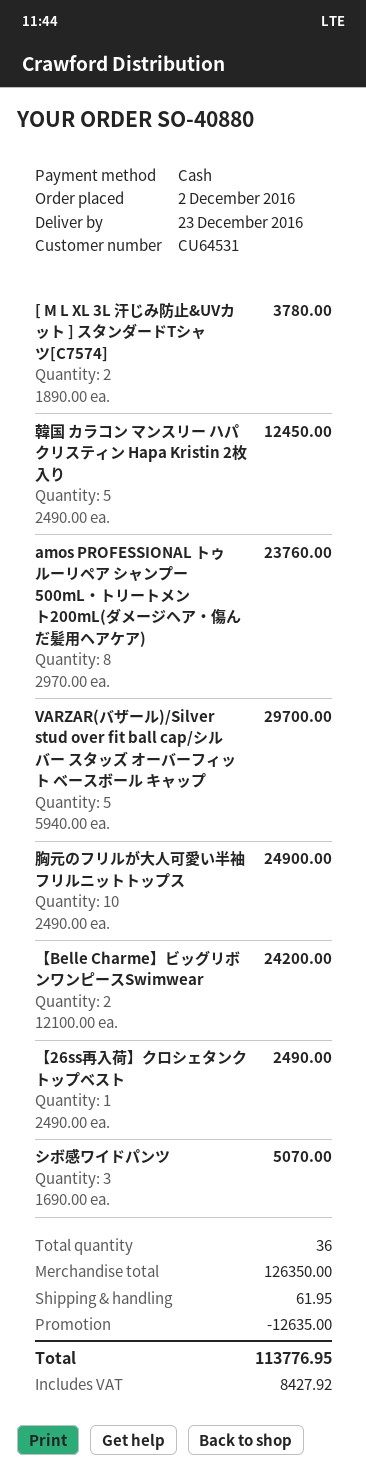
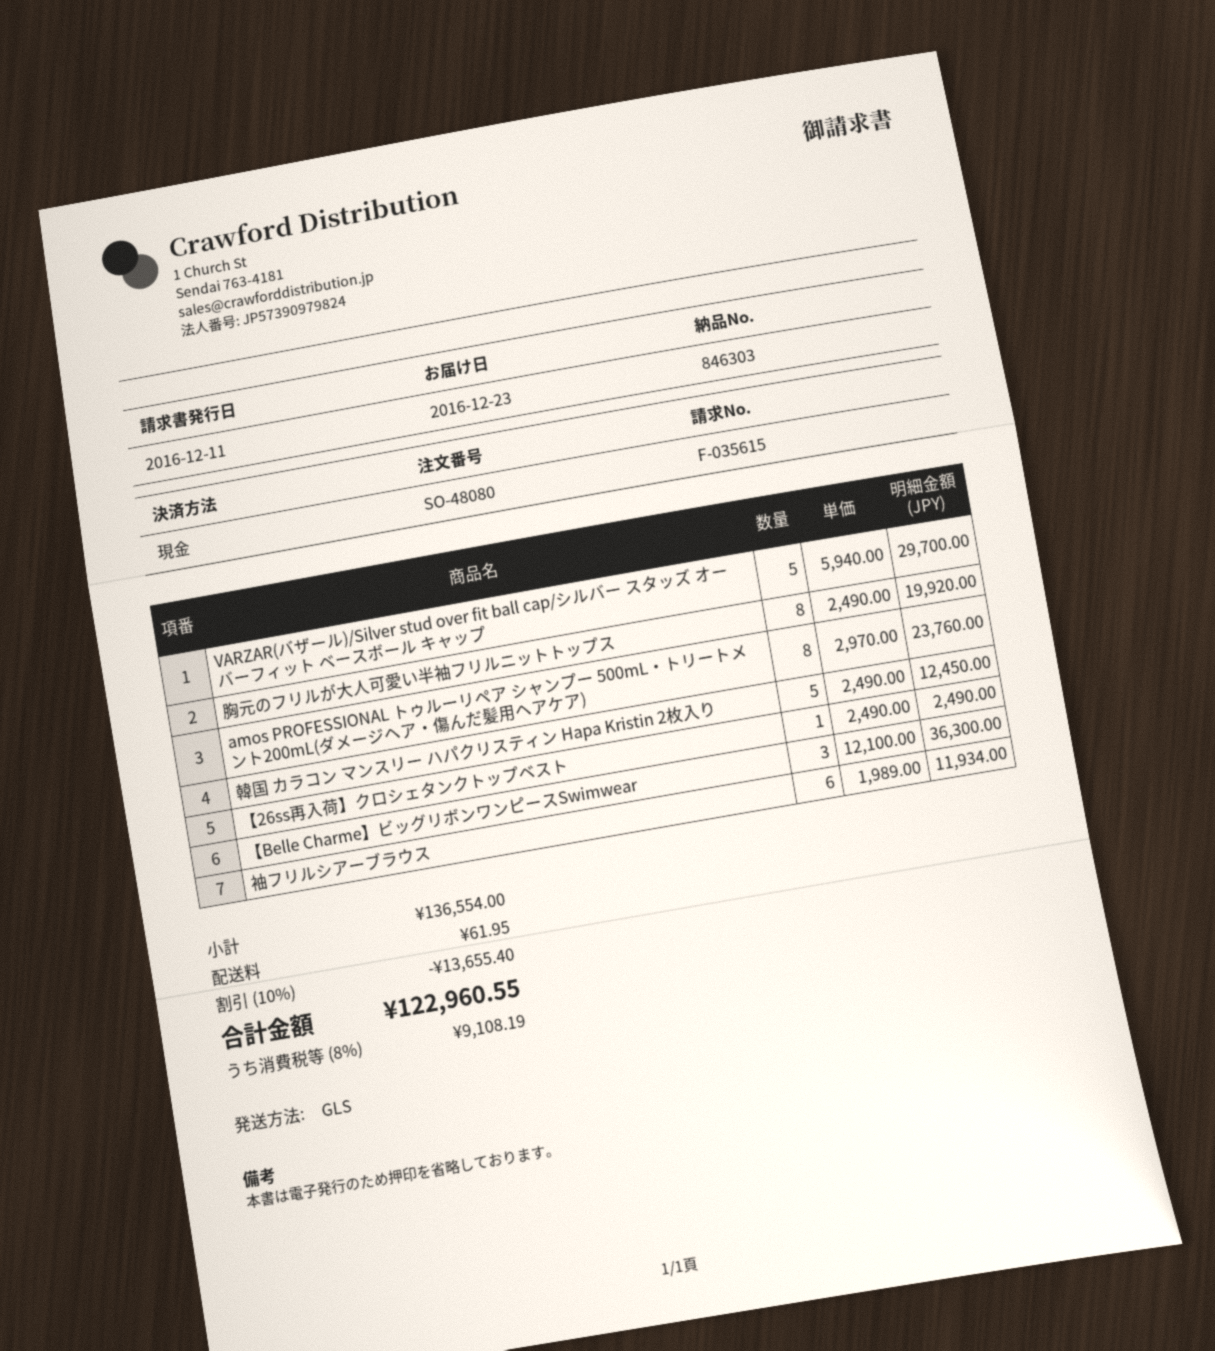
order number: SO-40880 -> SO-48080
[ M L XL 3L 汗じみ防止&UVカット ] スタンダードTシャツ[C7574]: 2 x 1890.00 = 3780.00 -> none
胸元のフリルが大人可愛い半袖フリルニットトップス: 10 x 2490.00 = 24900.00 -> 8 x 2490.00 = 19920.00
【Belle Charme】ビッグリボンワンピースSwimwear: 2 x 12100.00 = 24200.00 -> 3 x 12100.00 = 36300.00
シボ感ワイドパンツ: 3 x 1690.00 = 5070.00 -> none
袖フリルシアーブラウス: none -> 6 x 1989.00 = 11934.00
subtotal: 126350.00 -> 136554.00
discount: 12635.00 -> 13655.40
tax: 8427.92 -> 9108.19
total: 113776.95 -> 122960.55

